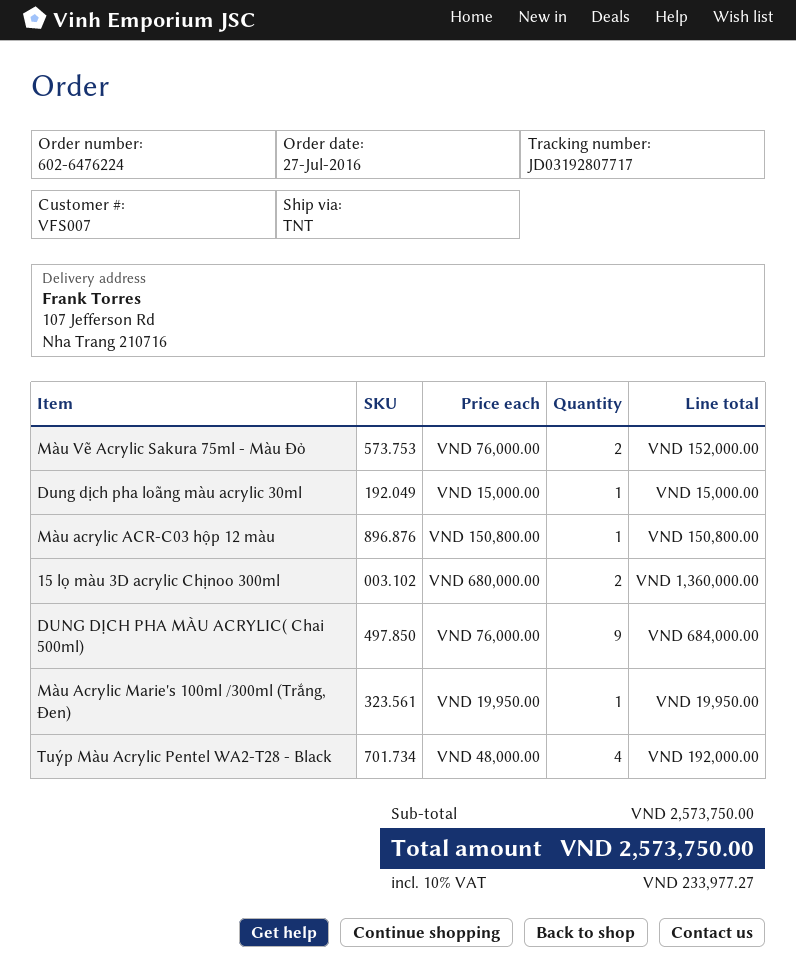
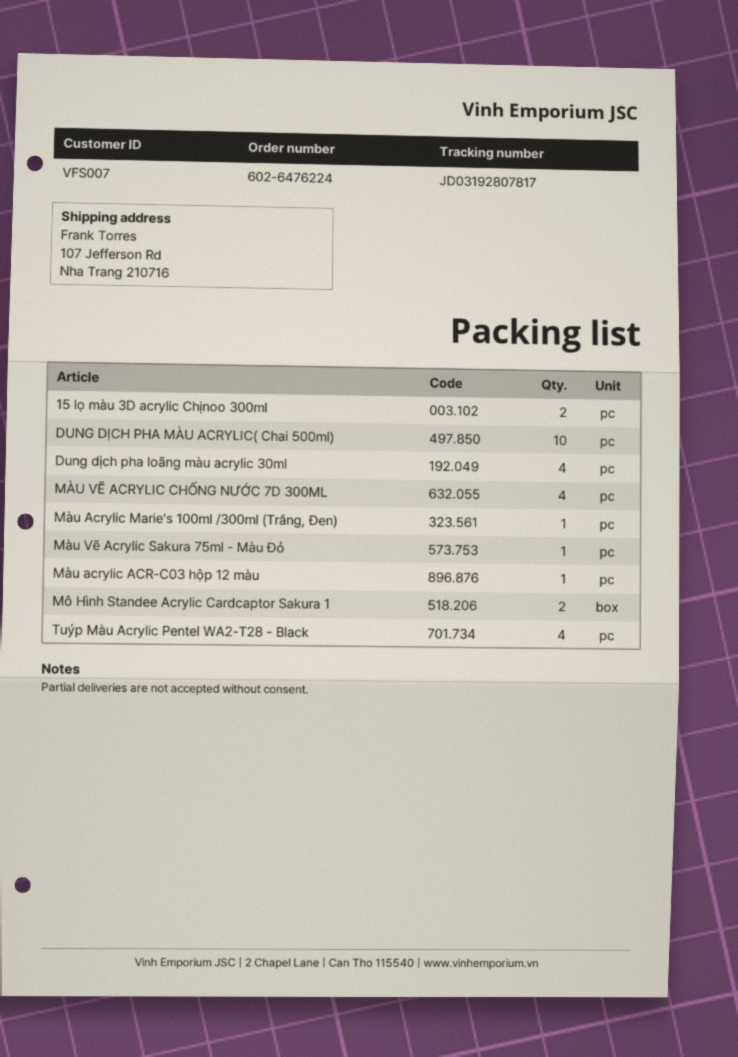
tracking number: JD03192807717 -> JD03192807817
Màu Vẽ Acrylic Sakura 75ml - Màu Đỏ: 2 -> 1
Dung dịch pha loãng màu acrylic 30ml: 1 -> 4
DUNG DỊCH PHA MÀU ACRYLIC( Chai 500ml): 9 -> 10
MÀU VẼ ACRYLIC CHỐNG NƯỚC 7D 300ML: none -> 4
Mô Hình Standee Acrylic Cardcaptor Sakura 1: none -> 2

